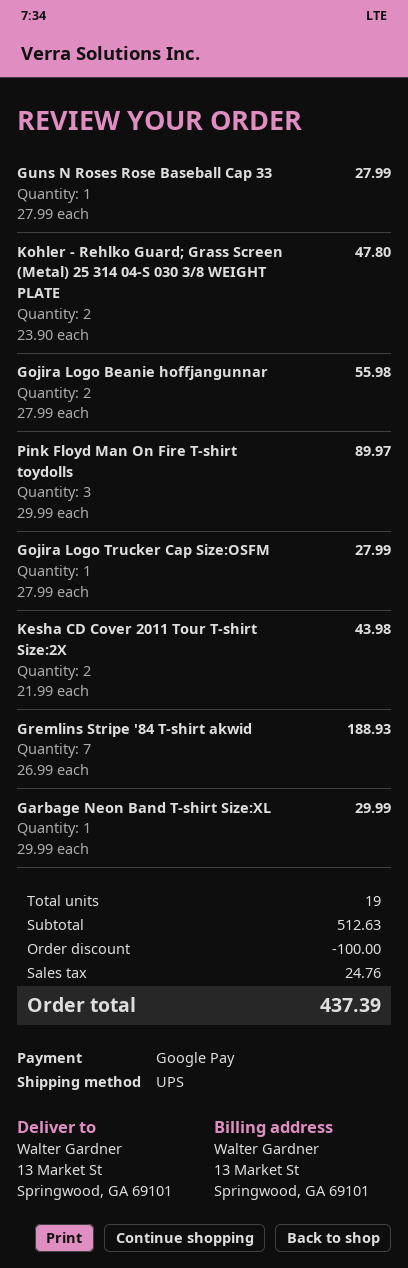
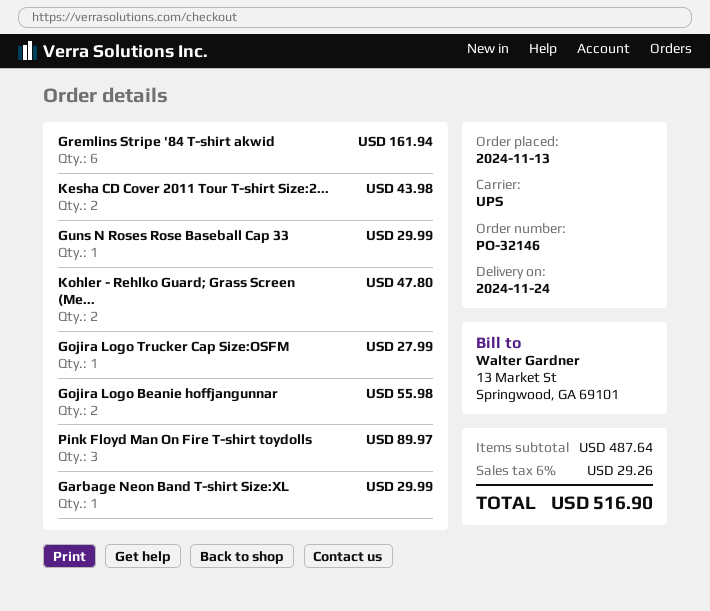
Guns N Roses Rose Baseball Cap 33: 1 for 27.99 -> 1 for 29.99
Gremlins Stripe '84 T-shirt akwid: 7 for 188.93 -> 6 for 161.94
subtotal: 512.63 -> 487.64
discount: 100.00 -> none
tax: 24.76 -> 29.26
total: 437.39 -> 516.90

